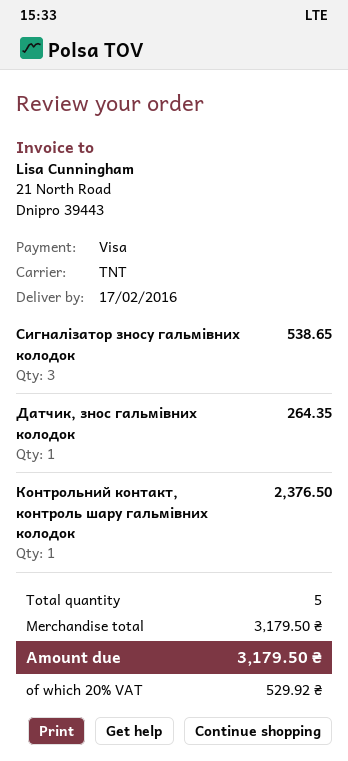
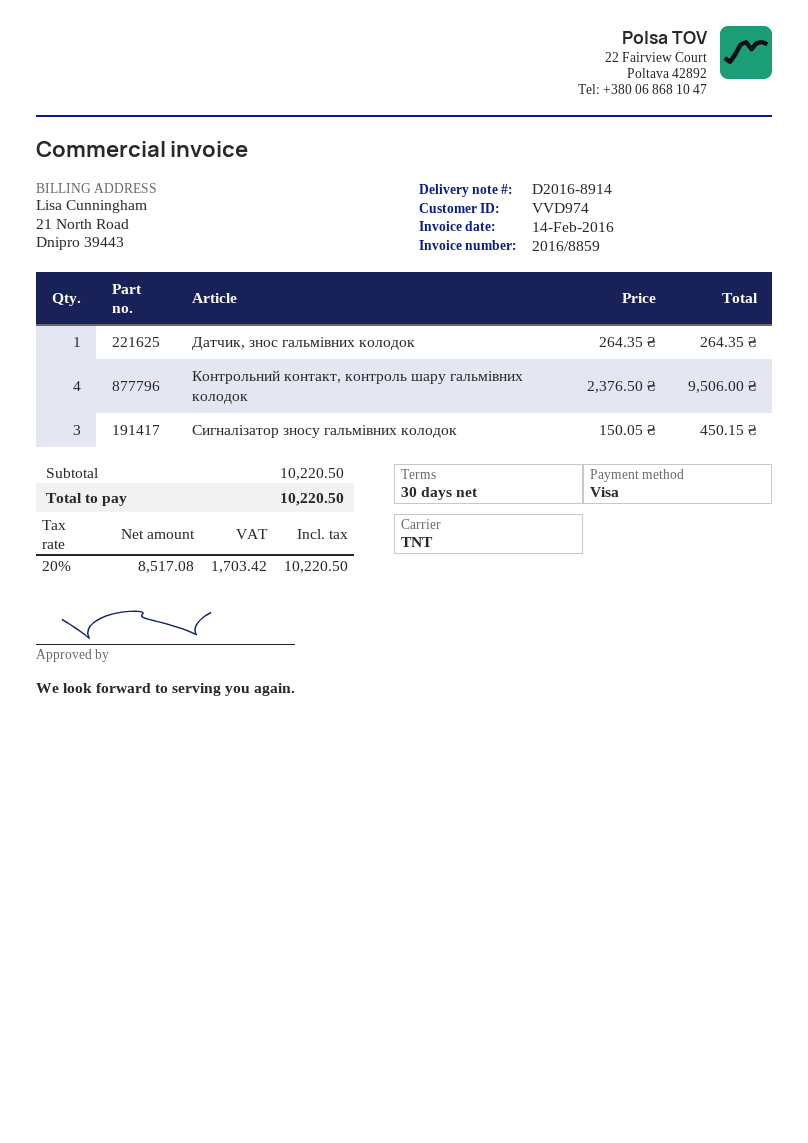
Сигналізатор зносу гальмівних колодок: 3 for 538.65 -> 3 for 450.15
Контрольний контакт, контроль шару гальмівних колодок: 1 for 2376.50 -> 4 for 9506.00
subtotal: 3179.50 -> 10220.50
tax: 20% = 529.92 -> 20% = 1703.42
total: 3179.50 -> 10220.50

